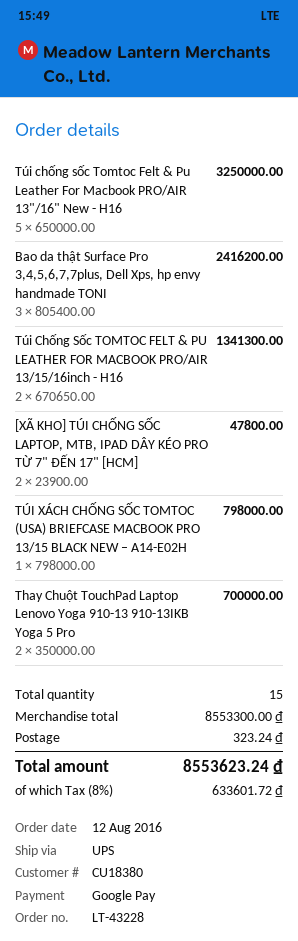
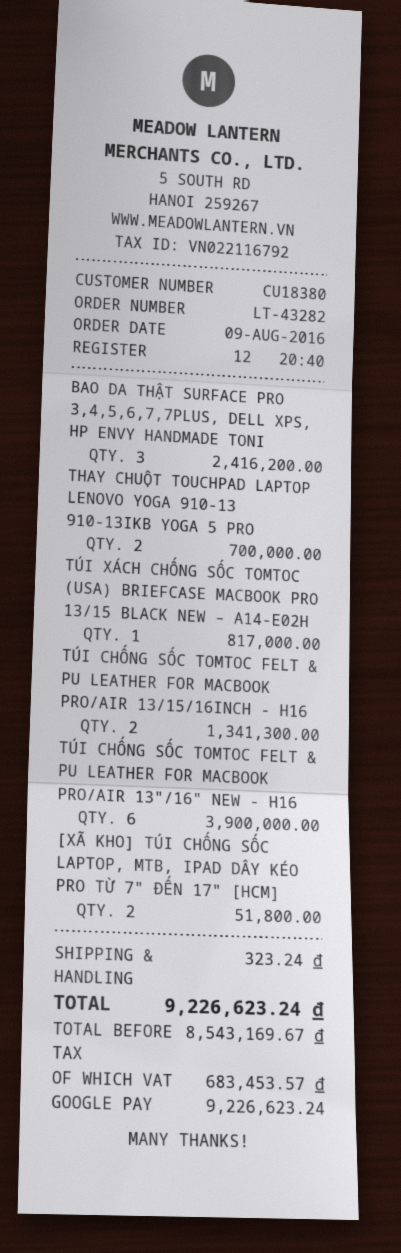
order number: LT-43228 -> LT-43282
order date: 2016-08-12 -> 2016-08-09
Túi chống sốc Tomtoc Felt & Pu Leather For Macbook PRO/AIR 13"/16" New - H16: 5 for 3250000.00 -> 6 for 3900000.00
[XÃ KHO] TÚI CHỐNG SỐC LAPTOP, MTB, IPAD DÂY KÉO PRO TỪ 7" ĐẾN 17" [HCM]: 2 for 47800.00 -> 2 for 51800.00
TÚI XÁCH CHỐNG SỐC TOMTOC (USA) BRIEFCASE MACBOOK PRO 13/15 BLACK NEW – A14-E02H: 1 for 798000.00 -> 1 for 817000.00
tax: 633601.72 -> 683453.57
total: 8553623.24 -> 9226623.24

